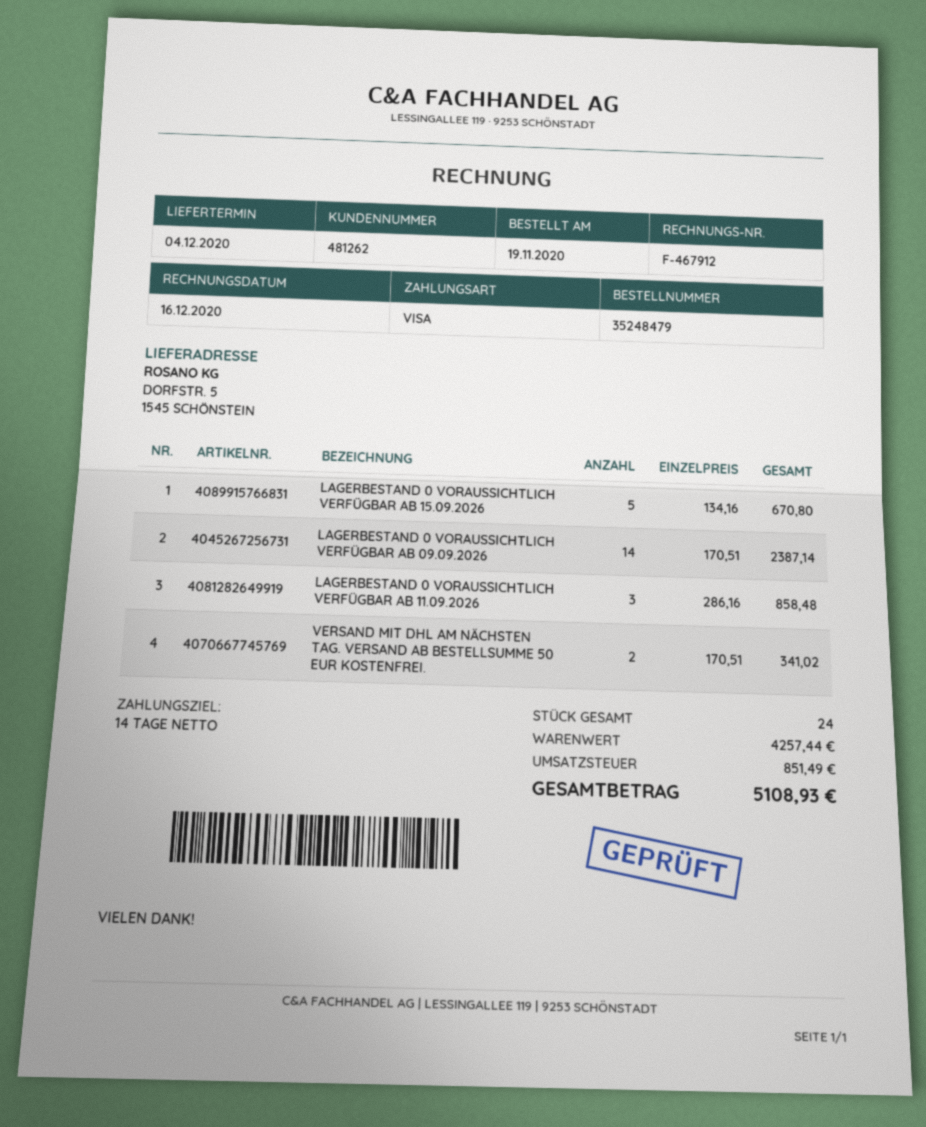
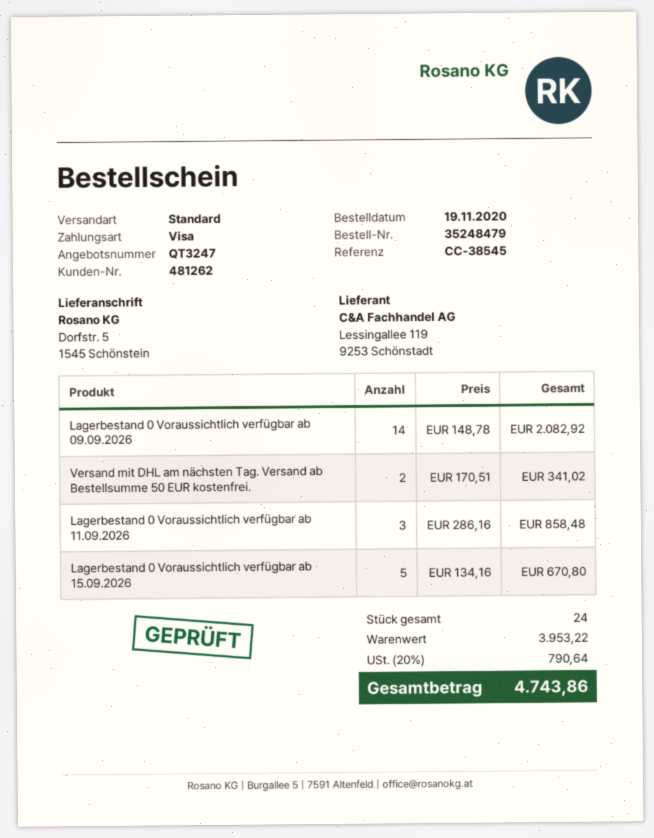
LAGERBESTAND 0 VORAUSSICHTLICH VERFÜGBAR AB 09.09.2026: 14 x 170.51 = 2387.14 -> 14 x 148.78 = 2082.92
subtotal: 4257.44 -> 3953.22
tax: 851.49 -> 790.64
total: 5108.93 -> 4743.86

